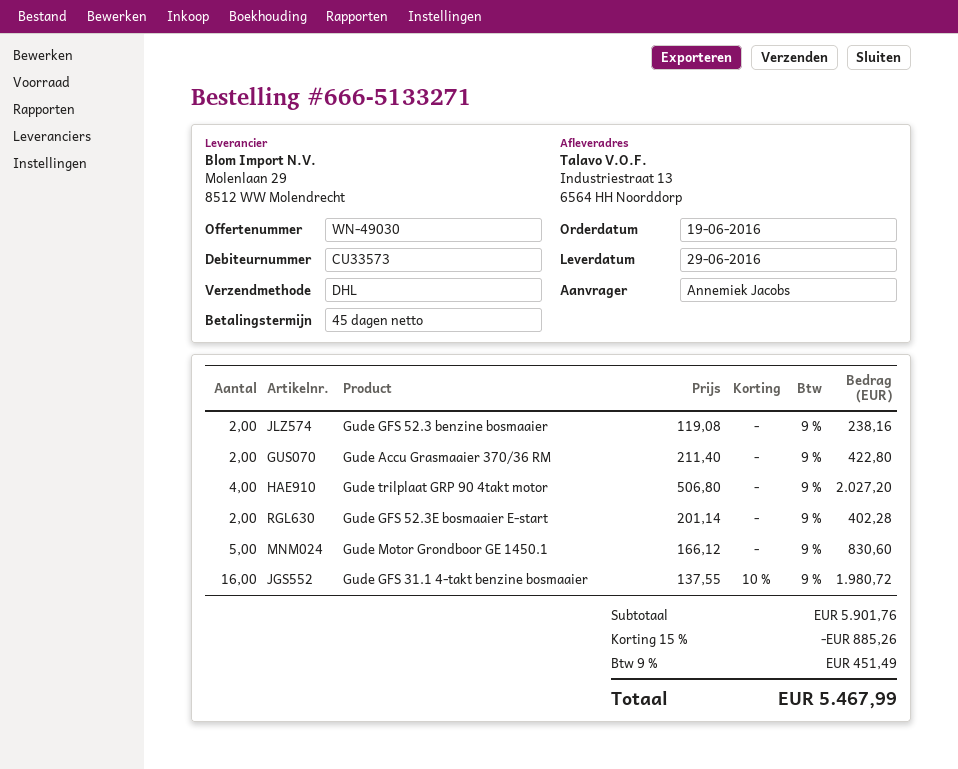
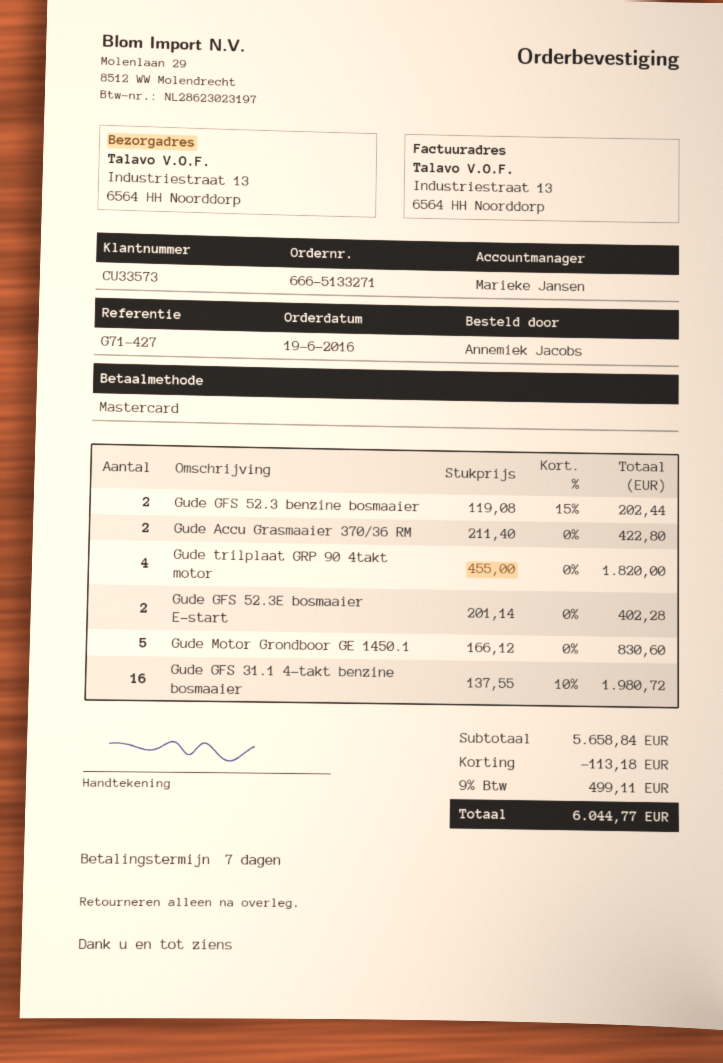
payment terms: 45 days -> 7 days
Gude GFS 52.3 benzine bosmaaier: 2 x 119.08 = 238.16 -> 2 x 119.08 - 15% = 202.44
Gude trilplaat GRP 90 4takt motor: 4 x 506.80 = 2027.20 -> 4 x 455.00 = 1820.00
subtotal: 5901.76 -> 5658.84
discount: 885.26 -> 113.18
tax: 9% = 451.49 -> 9% = 499.11
total: 5467.99 -> 6044.77

